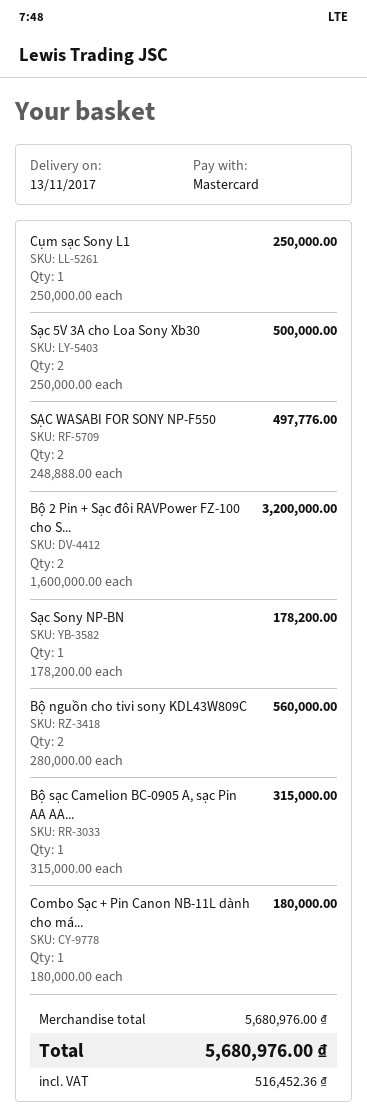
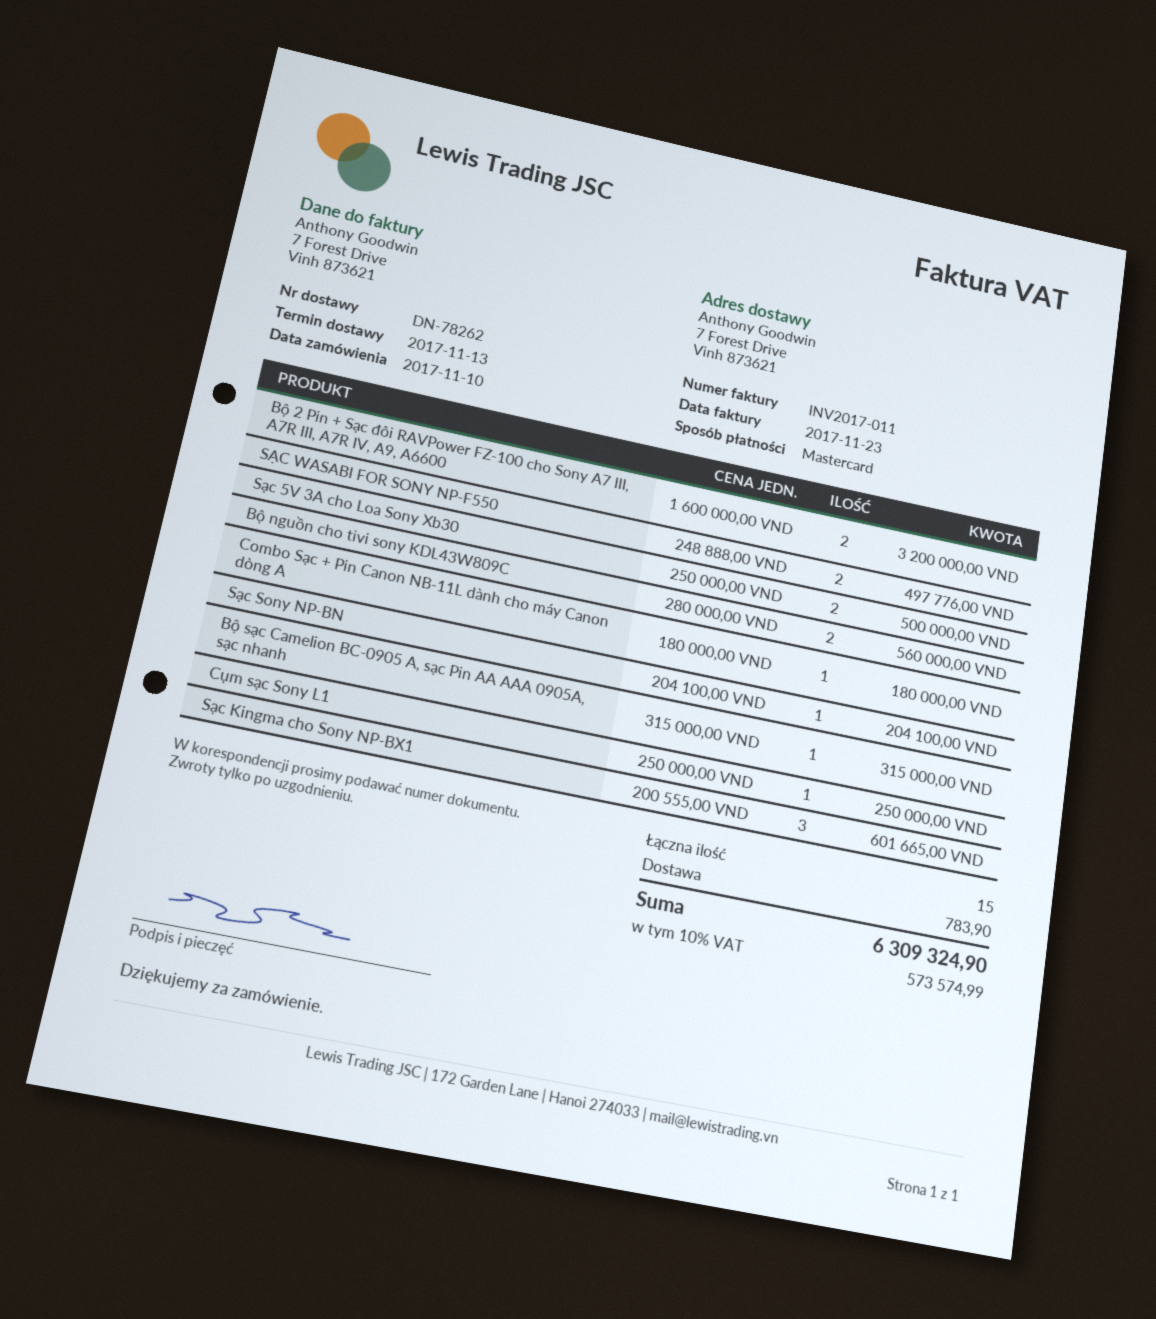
Sạc Sony NP-BN: 1 x 178200.00 = 178200.00 -> 1 x 204100.00 = 204100.00
Sạc Kingma cho Sony NP-BX1: none -> 3 x 200555.00 = 601665.00
shipping: none -> 783.90
tax: 516452.36 -> 573574.99
total: 5680976.00 -> 6309324.90

